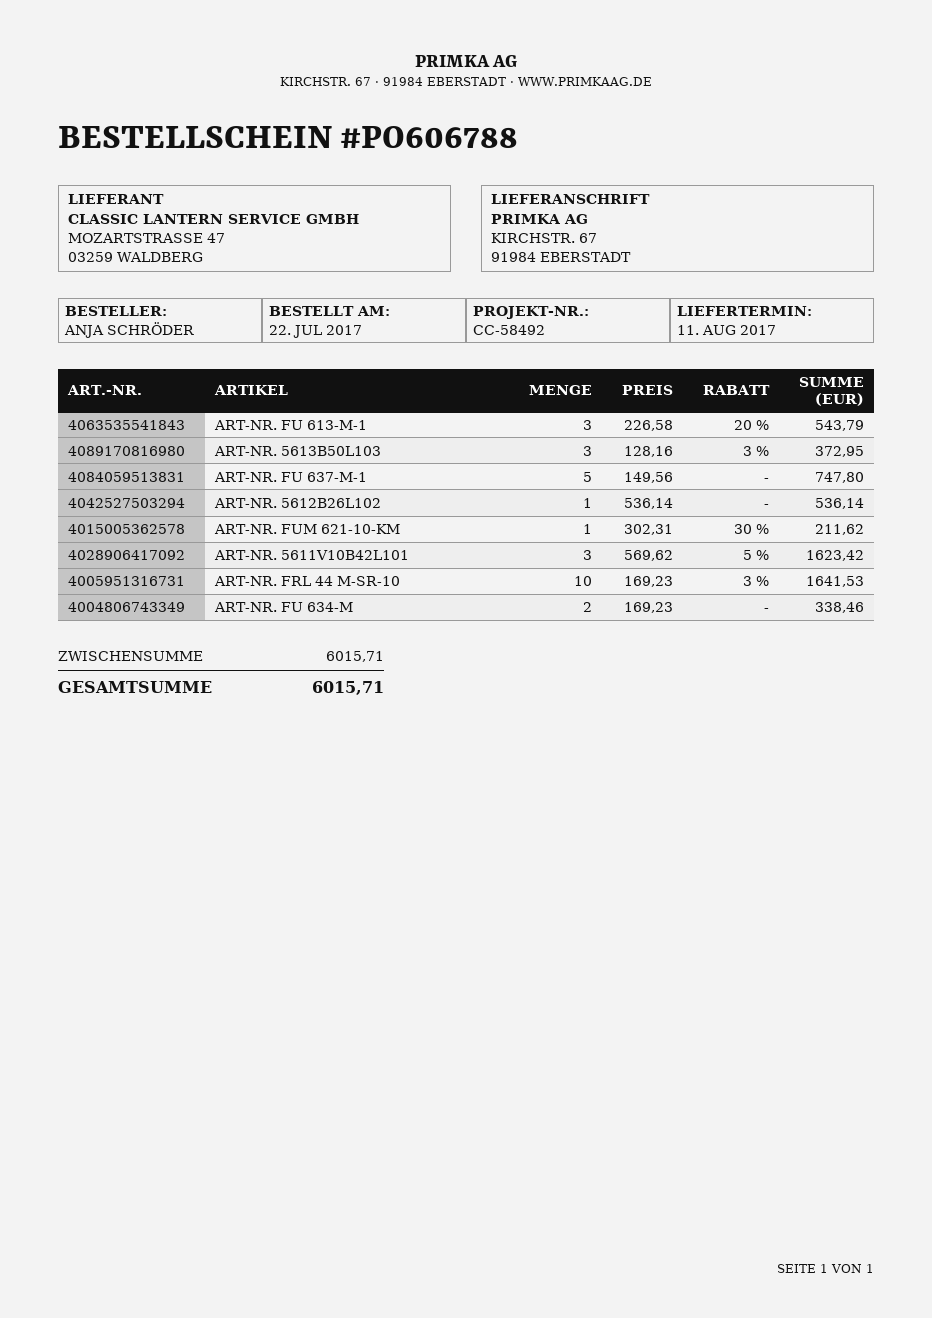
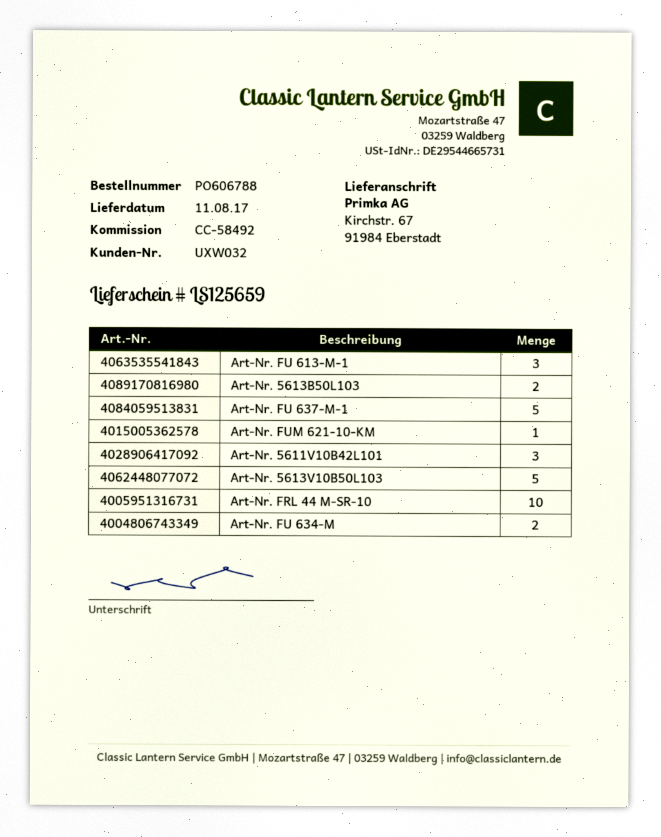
ART-NR. 5613B50L103: 3 -> 2
ART-NR. 5612B26L102: 1 -> none
Art-Nr. 5613V10B50L103: none -> 5

